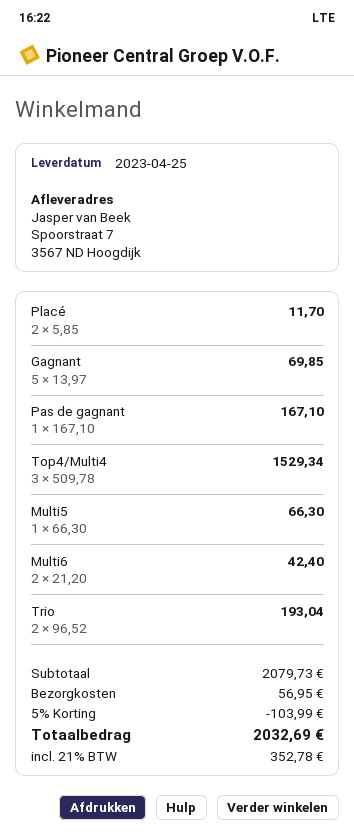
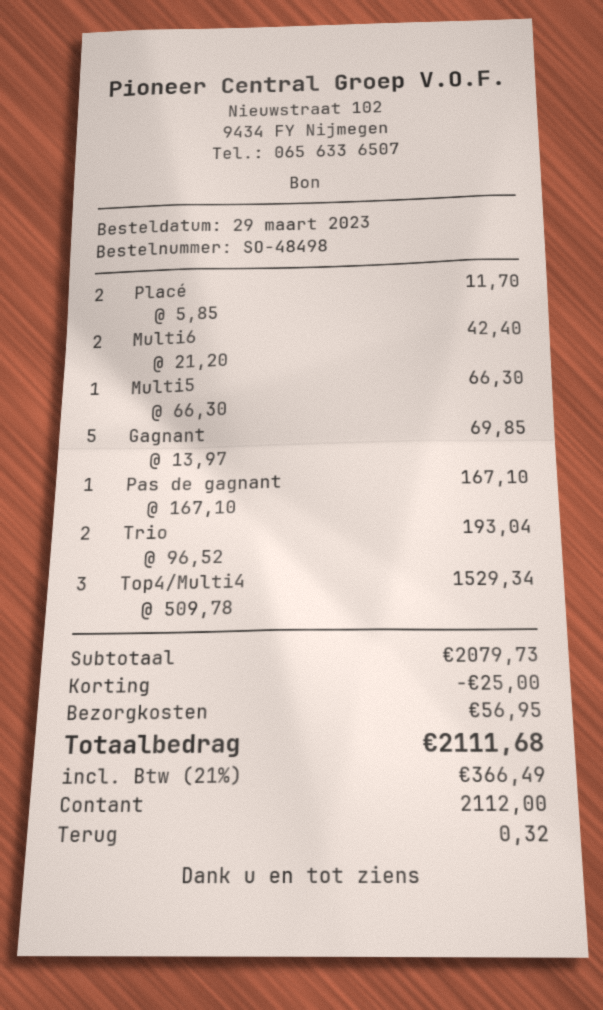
discount: 103.99 -> 25.00
tax: 21% = 352.78 -> 21% = 366.49
total: 2032.69 -> 2111.68

